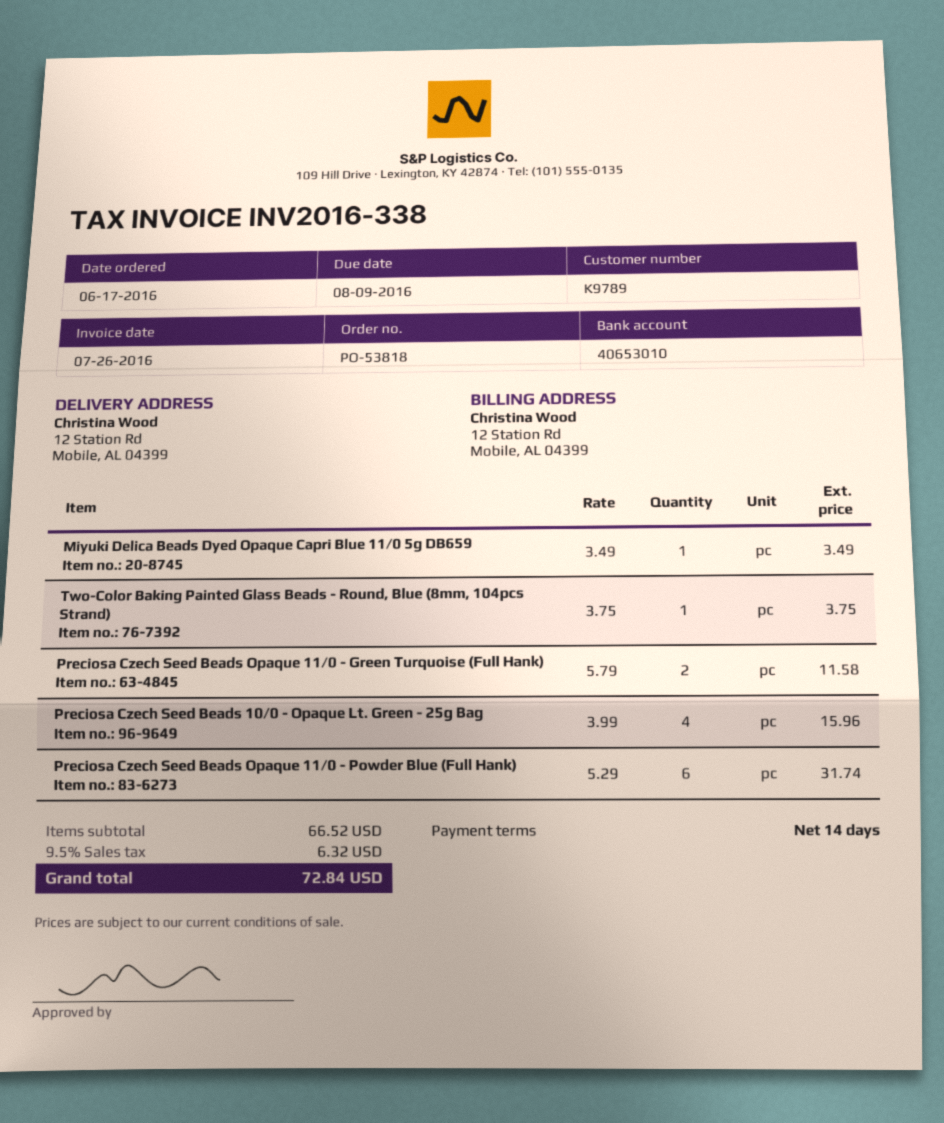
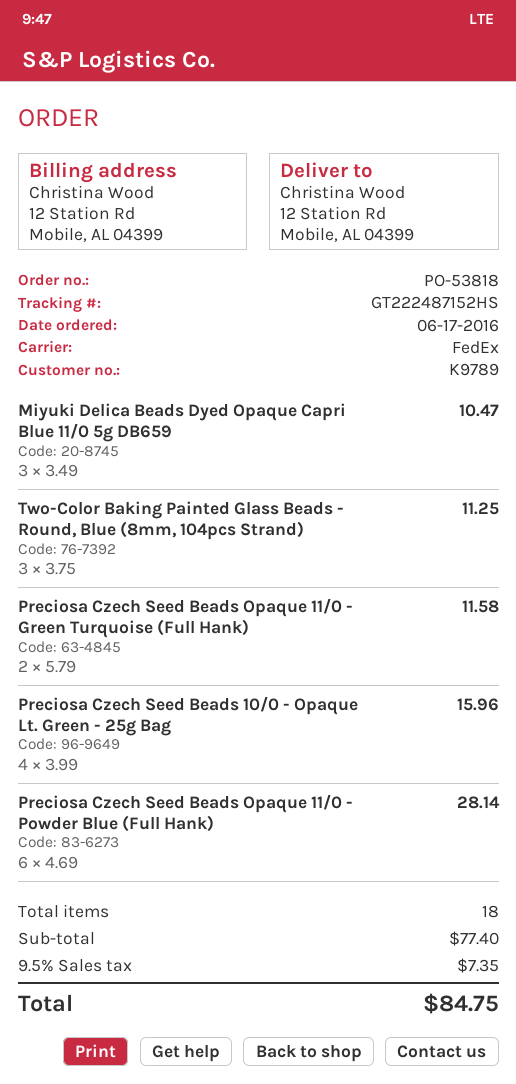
Miyuki Delica Beads Dyed Opaque Capri Blue 11/0 5g DB659: 1 x 3.49 = 3.49 -> 3 x 3.49 = 10.47
Two-Color Baking Painted Glass Beads - Round, Blue (8mm, 104pcs Strand): 1 x 3.75 = 3.75 -> 3 x 3.75 = 11.25
Preciosa Czech Seed Beads Opaque 11/0 - Powder Blue (Full Hank): 6 x 5.29 = 31.74 -> 6 x 4.69 = 28.14
subtotal: 66.52 -> 77.40
tax: 9.5% = 6.32 -> 9.5% = 7.35
total: 72.84 -> 84.75

